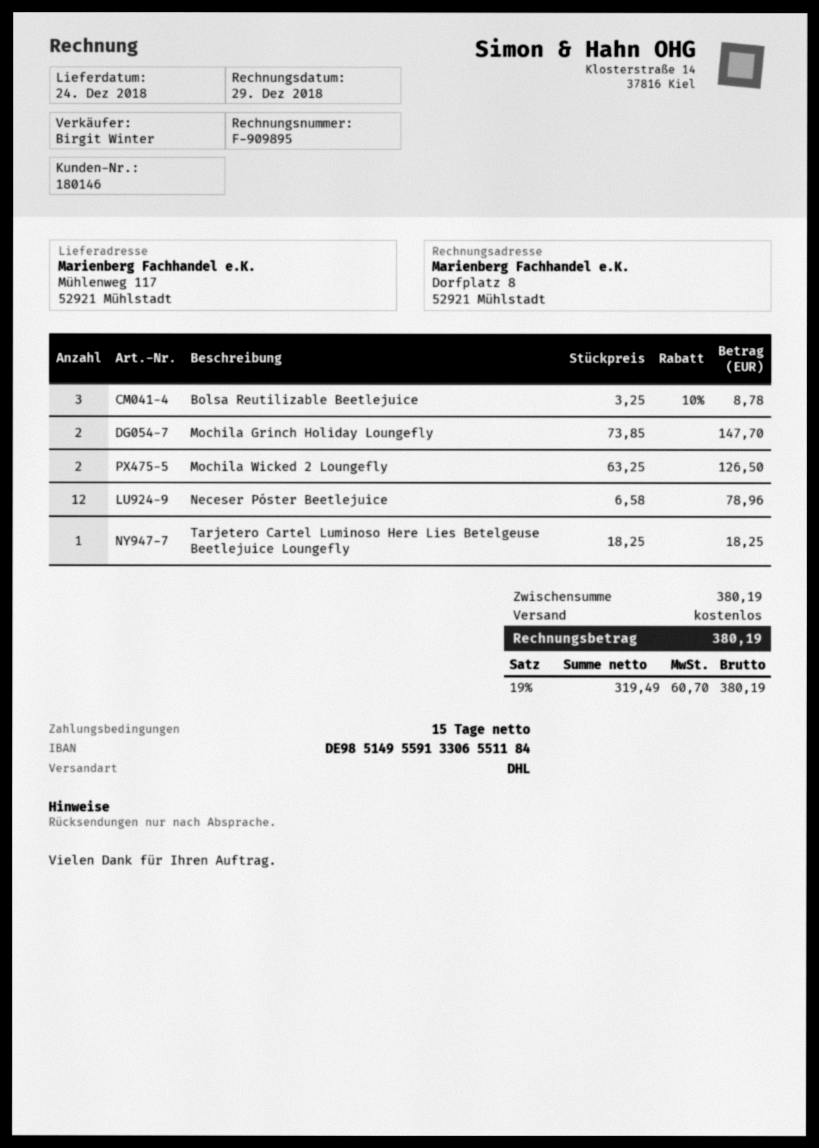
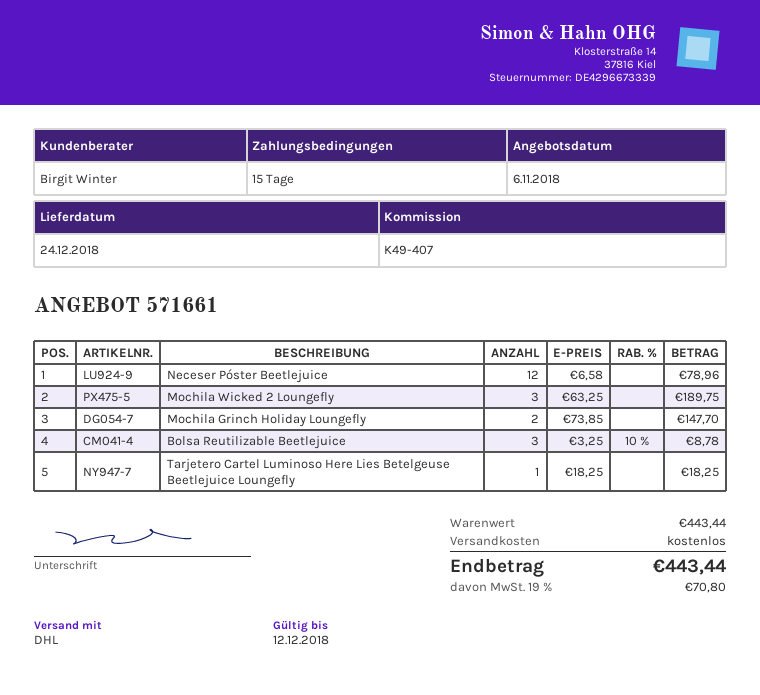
Mochila Wicked 2 Loungefly: 2 x 63.25 = 126.50 -> 3 x 63.25 = 189.75
subtotal: 380.19 -> 443.44
tax: 19% = 60.70 -> 19% = 70.80
total: 380.19 -> 443.44

